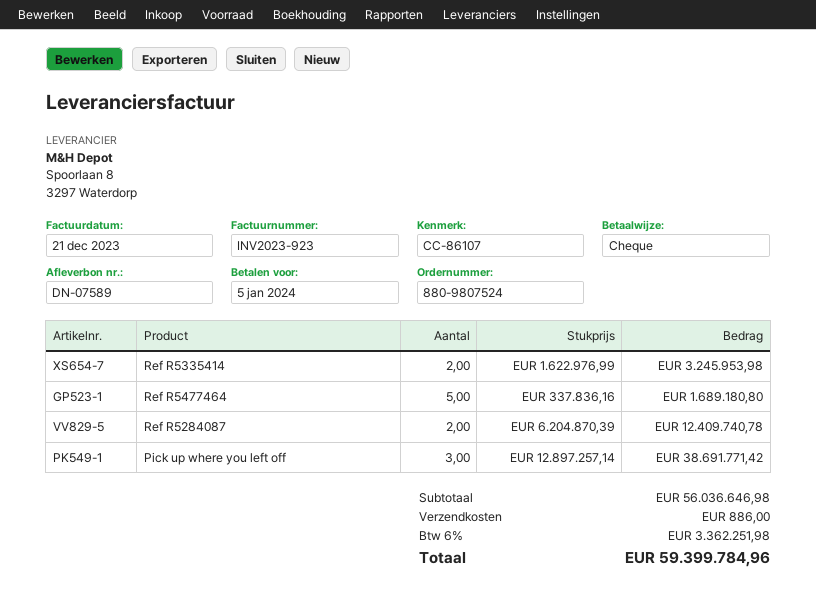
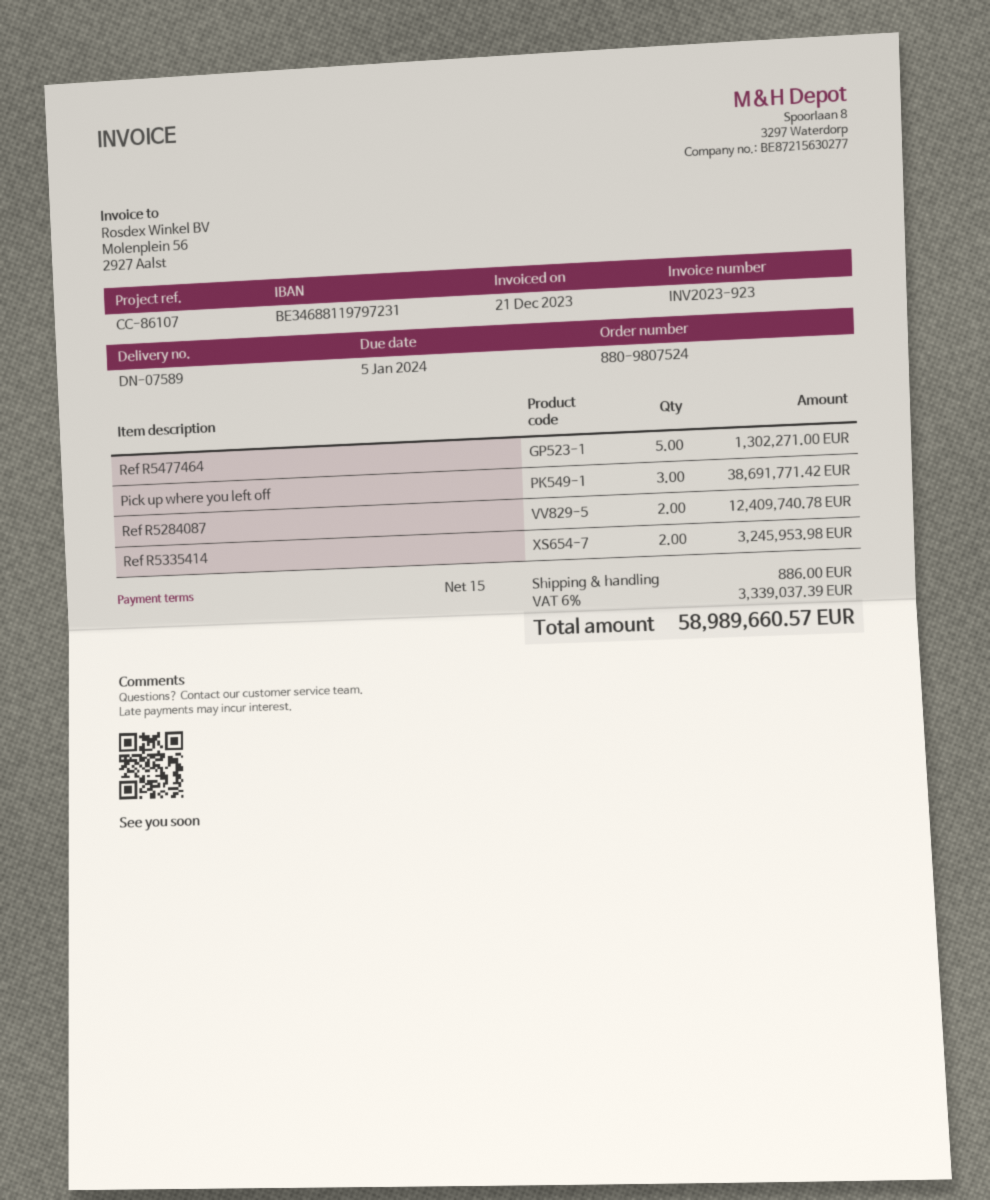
Ref R5477464: 5 for 1689180.80 -> 5 for 1302271.00
tax: 6% = 3362251.98 -> 6% = 3339037.39
total: 59399784.96 -> 58989660.57

